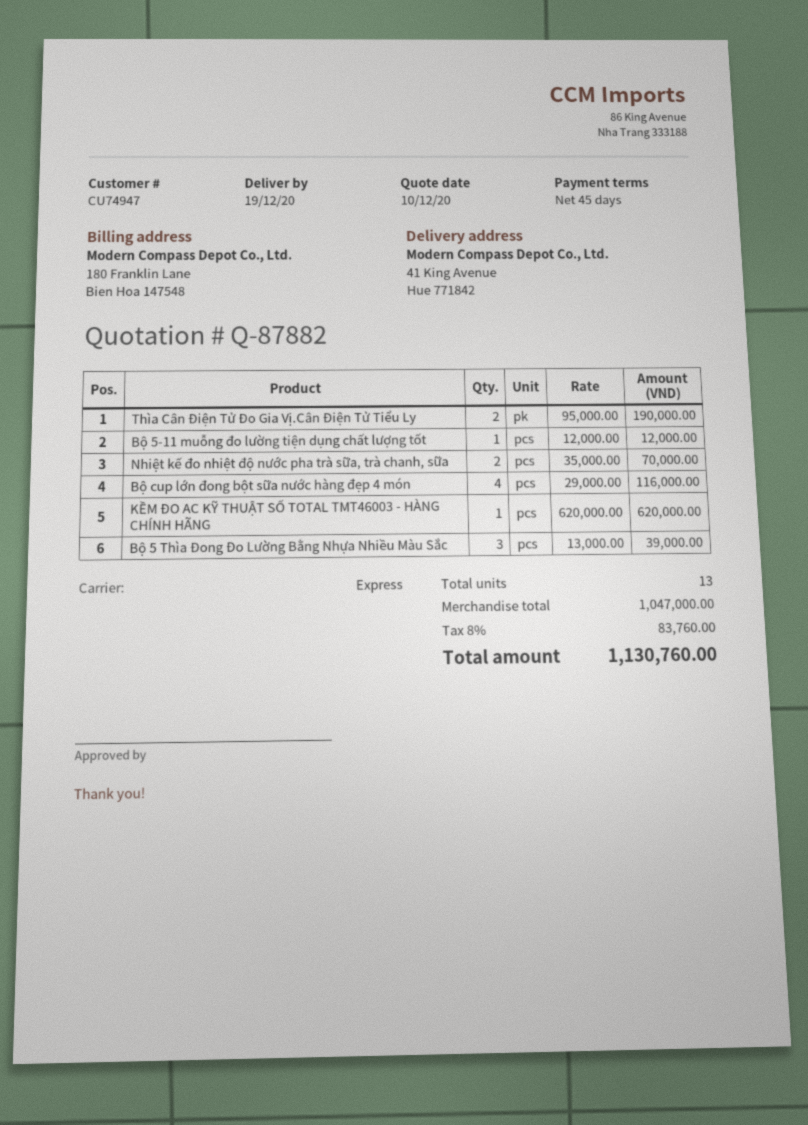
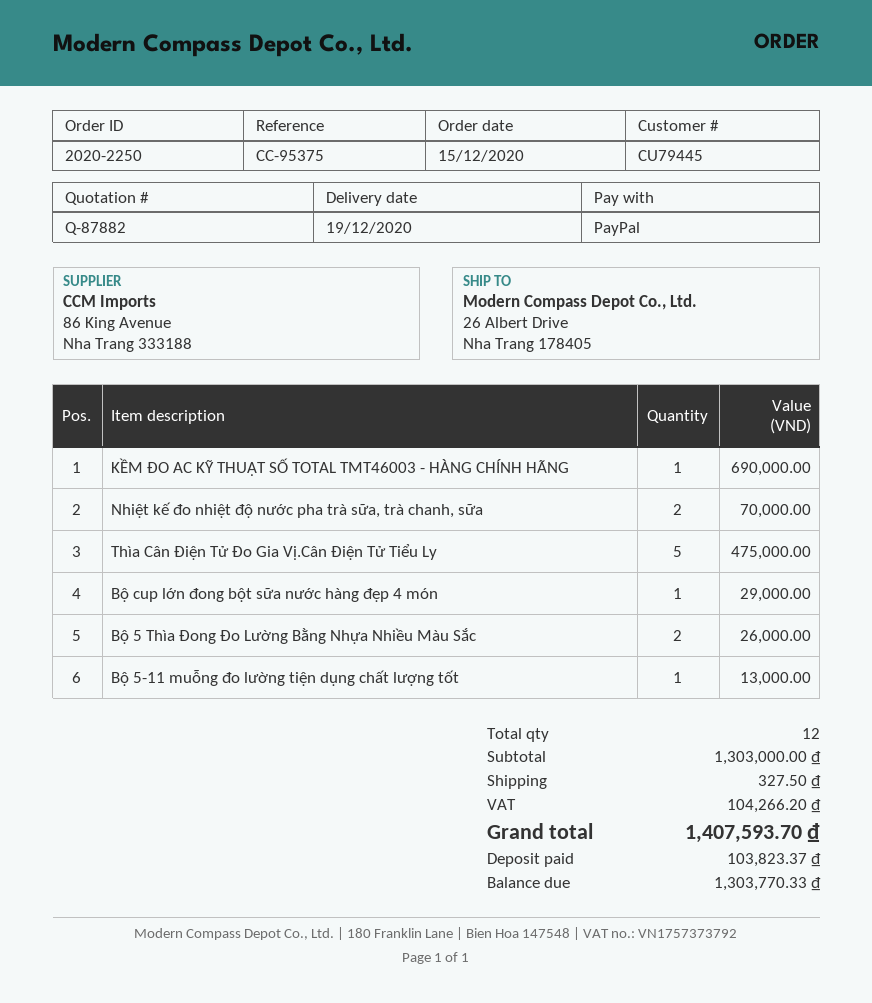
customer number: CU74947 -> CU79445
ship to: 41 King Avenue, Hue 771842 -> 26 Albert Drive, Nha Trang 178405
Thìa Cân Điện Tử Đo Gia Vị.Cân Điện Tử Tiểu Ly: 2 for 190000.00 -> 5 for 475000.00
Bộ 5-11 muỗng đo lường tiện dụng chất lượng tốt: 1 for 12000.00 -> 1 for 13000.00
Bộ cup lớn đong bột sữa nước hàng đẹp 4 món: 4 for 116000.00 -> 1 for 29000.00
KỀM ĐO AC KỸ THUẬT SỐ TOTAL TMT46003 - HÀNG CHÍNH HÃNG: 1 for 620000.00 -> 1 for 690000.00
Bộ 5 Thìa Đong Đo Lường Bằng Nhựa Nhiều Màu Sắc: 3 for 39000.00 -> 2 for 26000.00
total quantity: 13 -> 12
subtotal: 1047000.00 -> 1303000.00
shipping: none -> 327.50
tax: 83760.00 -> 104266.20
total: 1130760.00 -> 1407593.70

